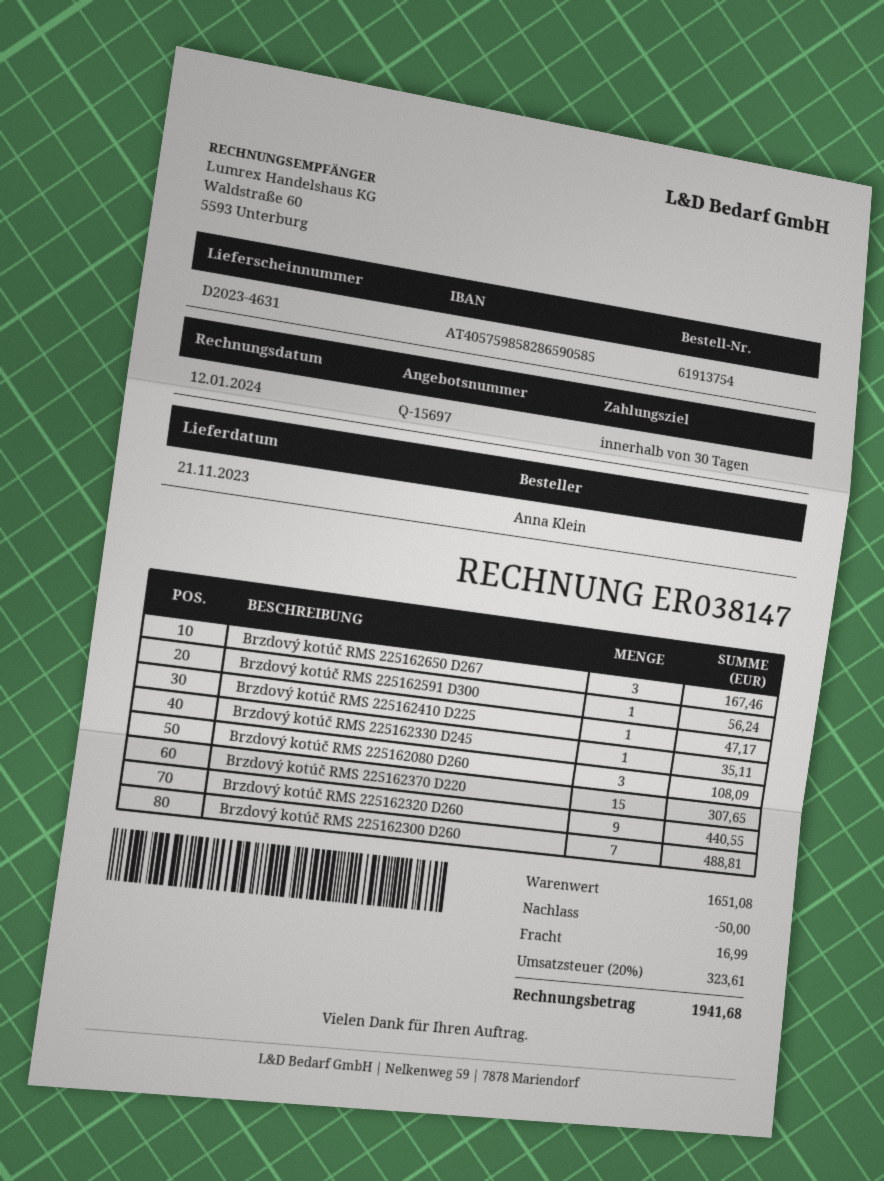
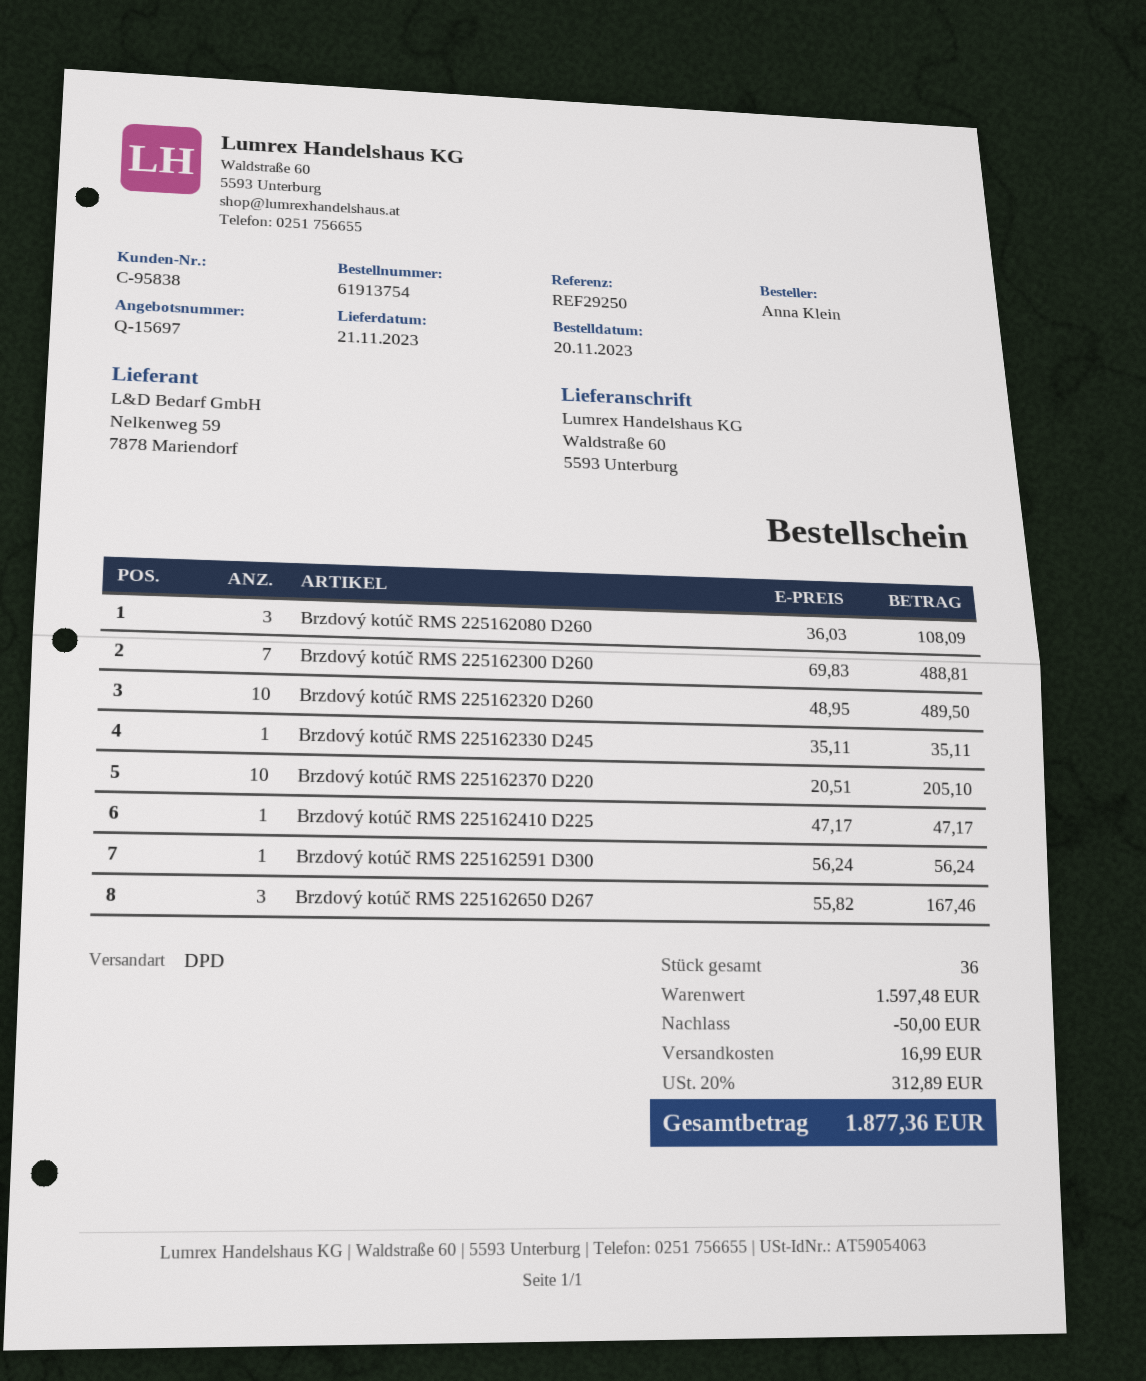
Brzdový kotúč RMS 225162370 D220: 15 for 307.65 -> 10 for 205.10
Brzdový kotúč RMS 225162320 D260: 9 for 440.55 -> 10 for 489.50
subtotal: 1651.08 -> 1597.48
tax: 20% = 323.61 -> 20% = 312.89
total: 1941.68 -> 1877.36

